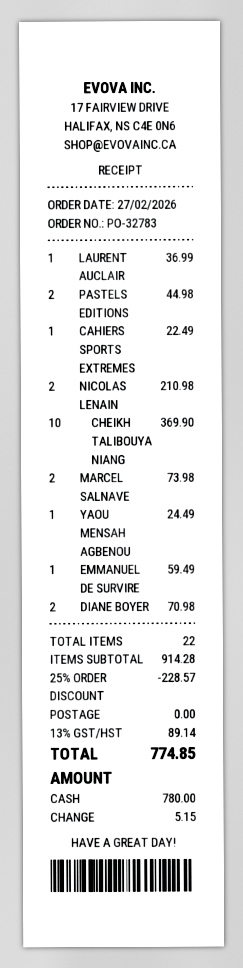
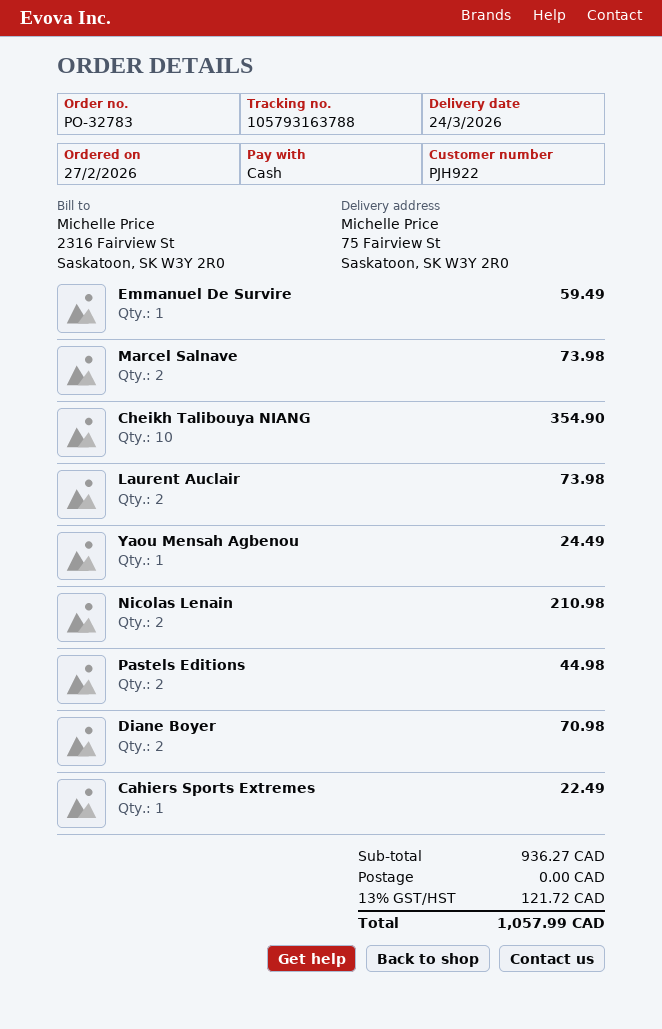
LAURENT AUCLAIR: 1 for 36.99 -> 2 for 73.98
CHEIKH TALIBOUYA NIANG: 10 for 369.90 -> 10 for 354.90
subtotal: 914.28 -> 936.27
discount: 25% = 228.57 -> none
tax: 13% = 89.14 -> 13% = 121.72
total: 774.85 -> 1057.99

